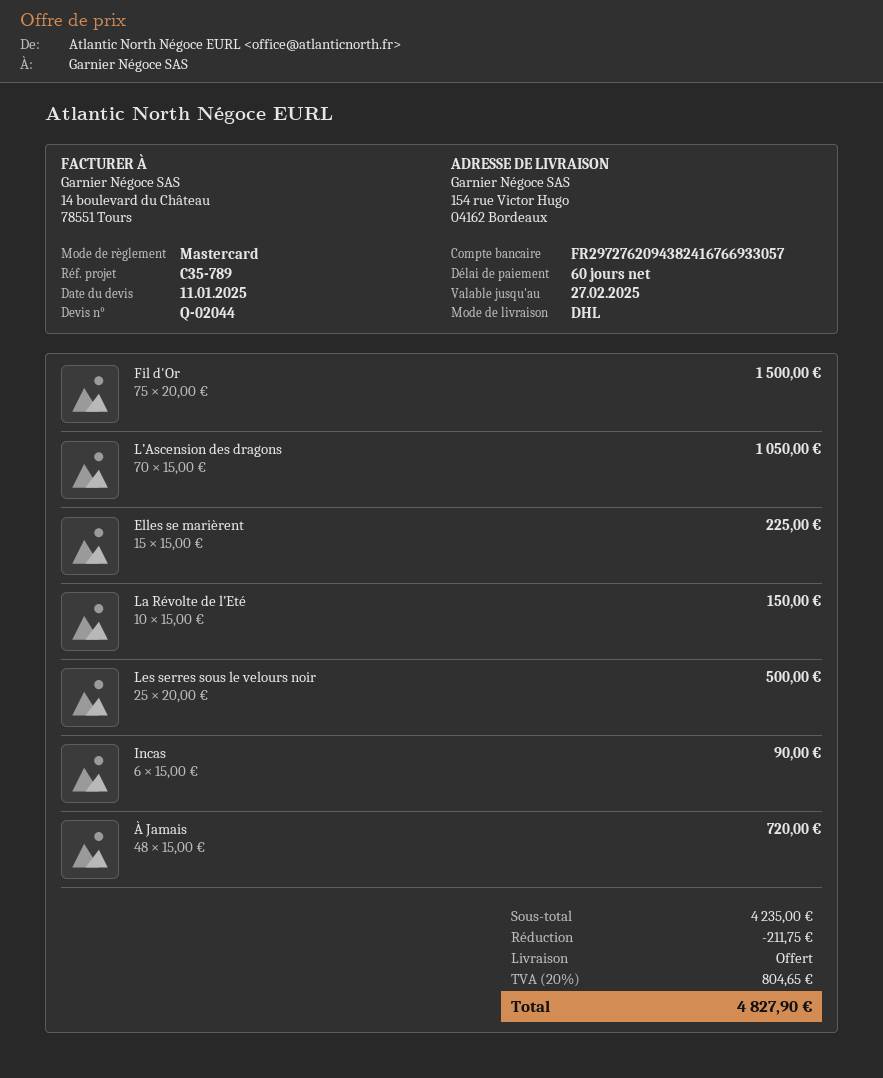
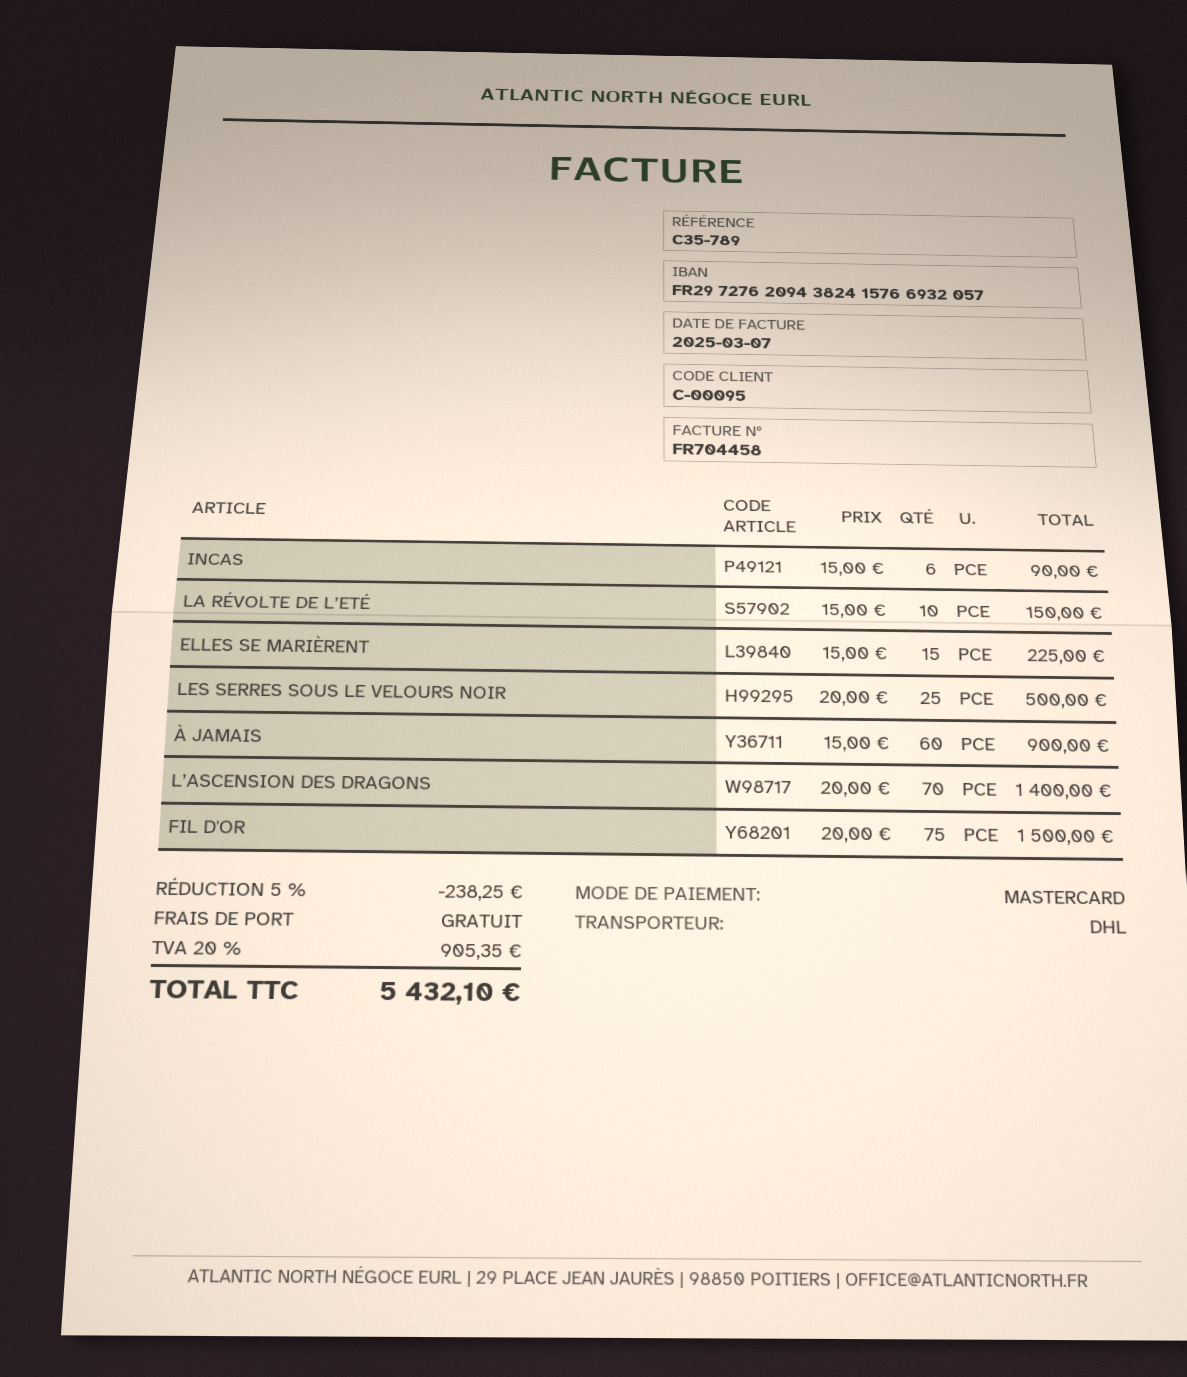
bank account: FR2972762094382416766933057 -> FR2972762094382415766932057
L’Ascension des dragons: 70 x 15.00 = 1050.00 -> 70 x 20.00 = 1400.00
À Jamais: 48 x 15.00 = 720.00 -> 60 x 15.00 = 900.00
discount: 211.75 -> 238.25
tax: 20% = 804.65 -> 20% = 905.35
total: 4827.90 -> 5432.10

